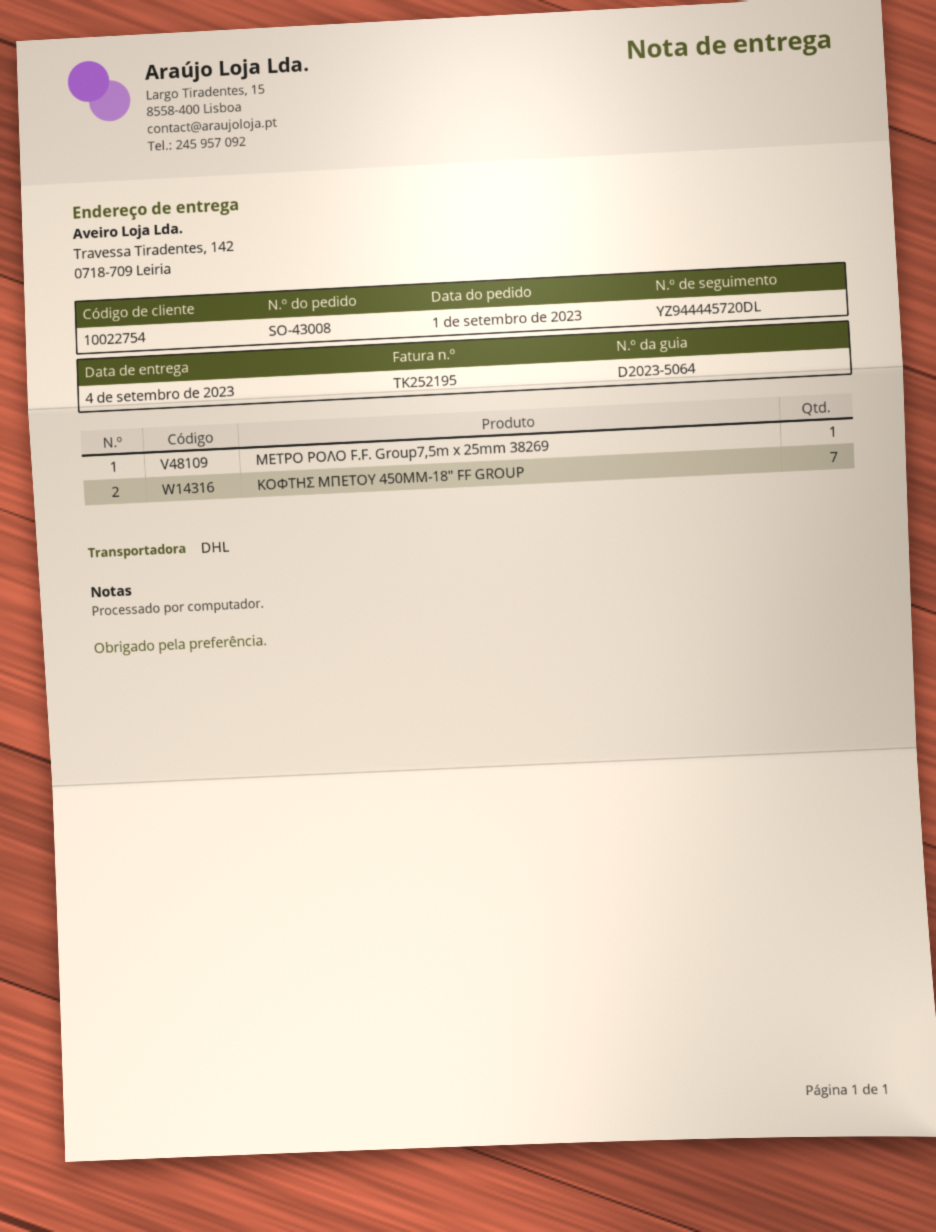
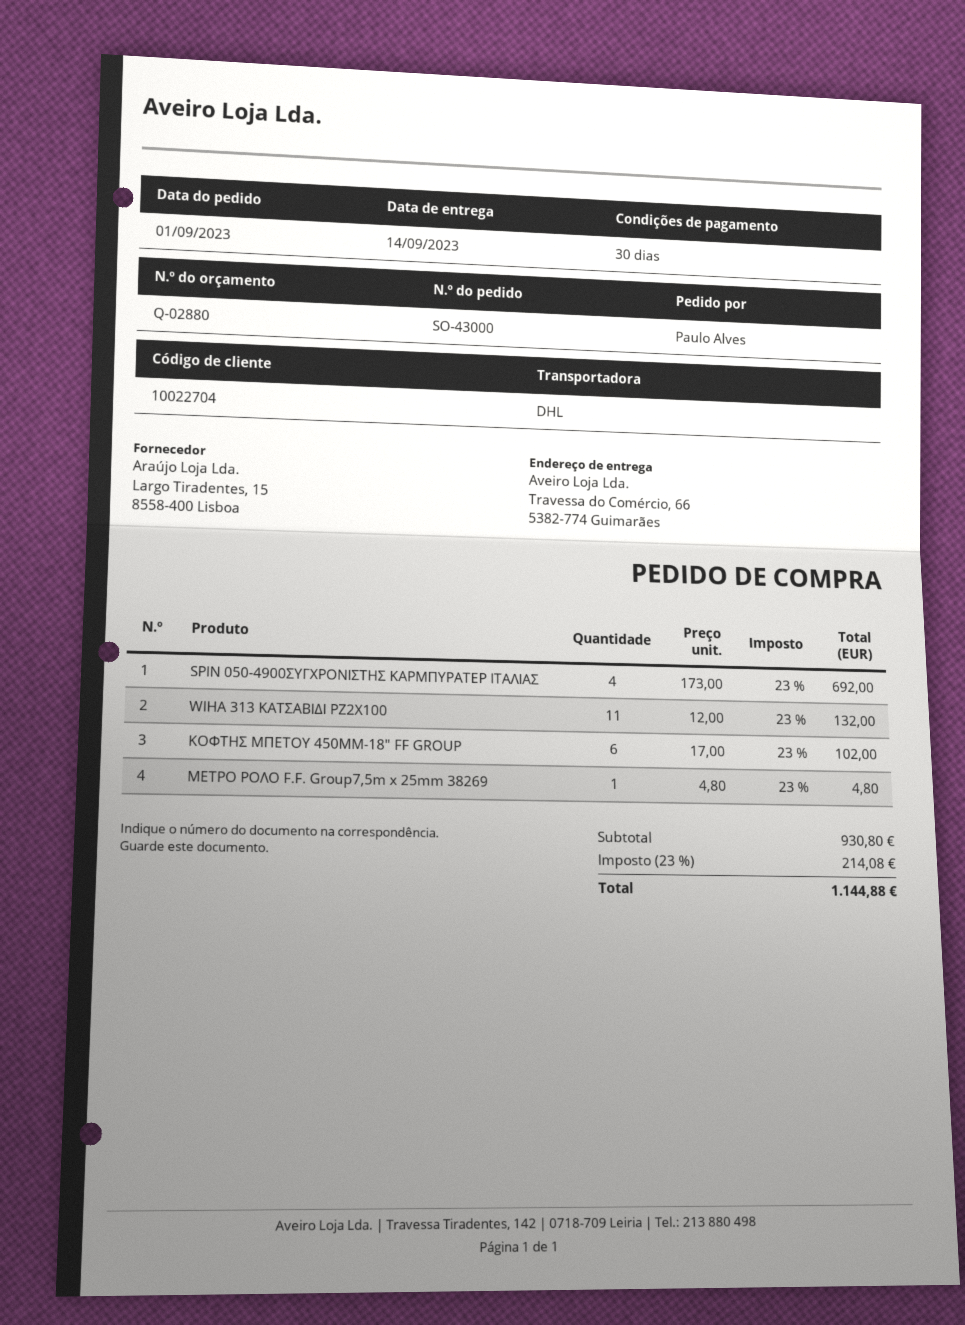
order number: SO-43008 -> SO-43000
delivery date: 2023-09-04 -> 2023-09-14
customer number: 10022754 -> 10022704
ship to: Travessa Tiradentes, 142, 0718-709 Leiria -> Travessa do Comércio, 66, 5382-774 Guimarães
ΚΟΦΤΗΣ ΜΠΕΤΟΥ 450ΜΜ-18" FF GROUP: 7 -> 6
SPIN 050-4900ΣΥΓΧΡΟΝΙΣΤΗΣ ΚΑΡΜΠΥΡΑΤΕΡ ΙΤΑΛΙΑΣ: none -> 4
WIHA 313 ΚΑΤΣΑΒΙΔΙ PZ2X100: none -> 11

